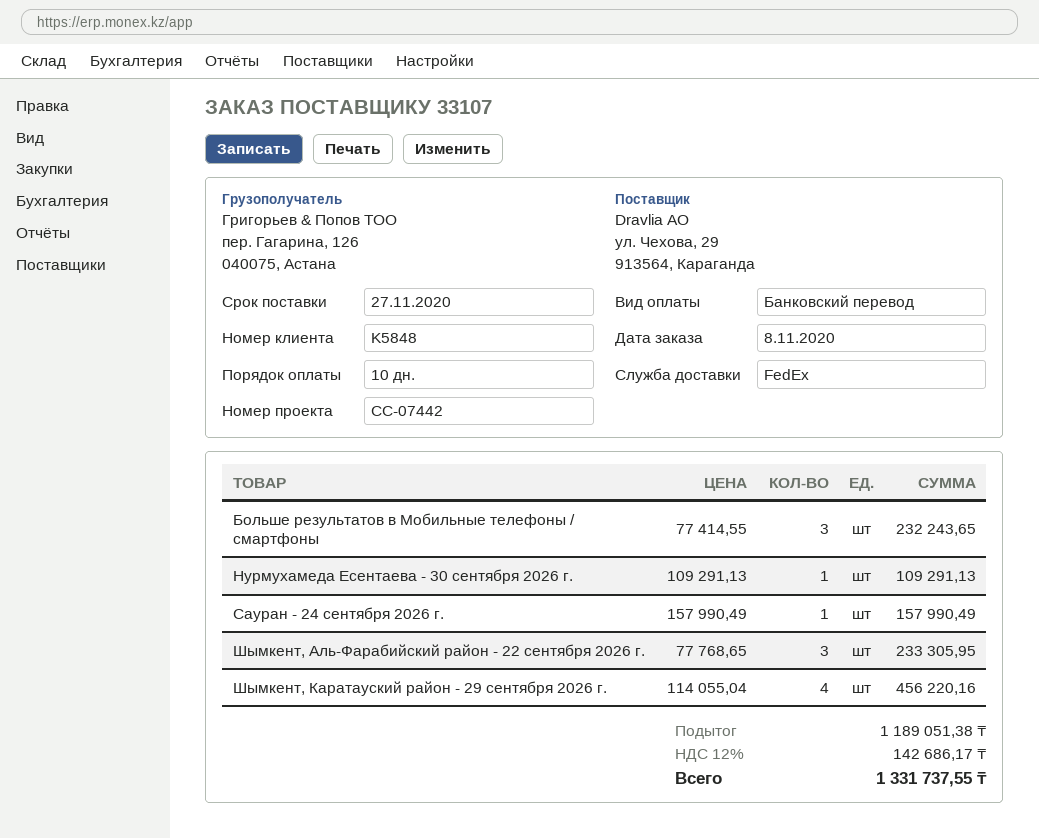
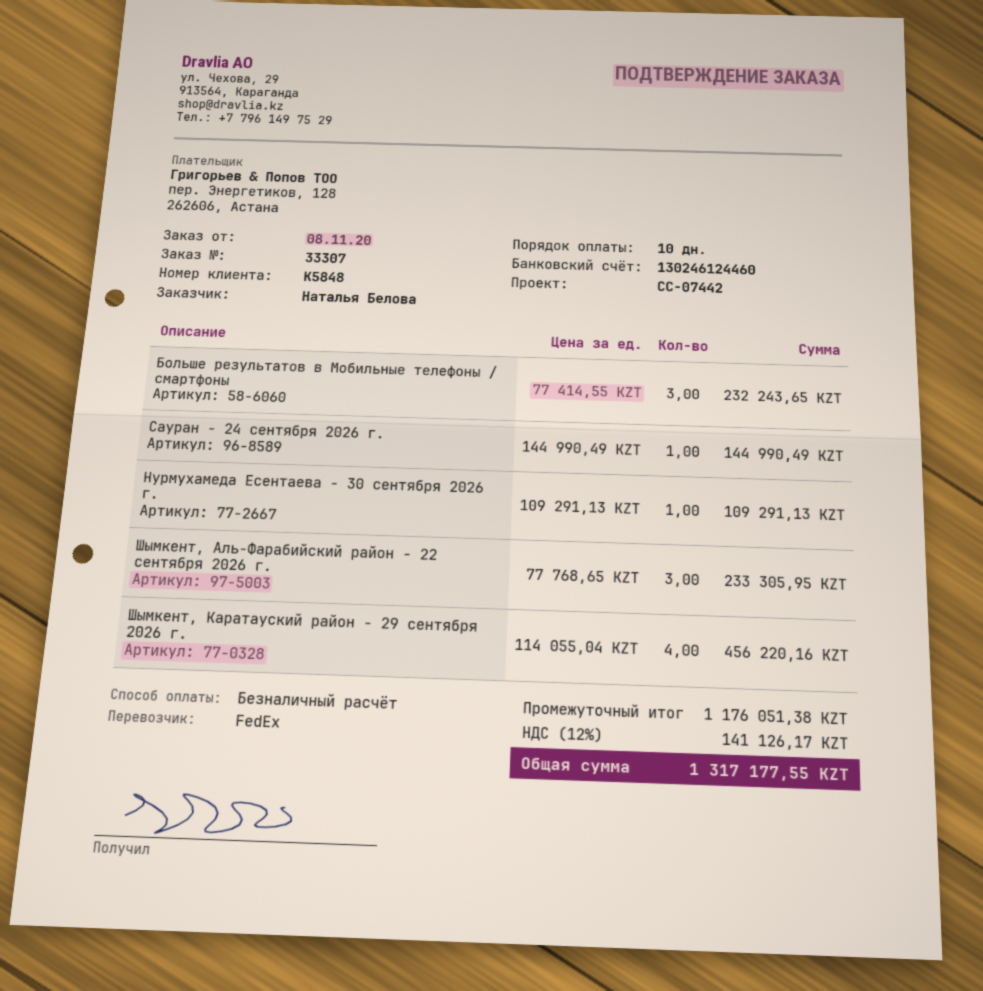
order number: 33107 -> 33307
Сауран - 24 сентября 2026 г.: 1 x 157990.49 = 157990.49 -> 1 x 144990.49 = 144990.49
subtotal: 1189051.38 -> 1176051.38
tax: 12% = 142686.17 -> 12% = 141126.17
total: 1331737.55 -> 1317177.55

